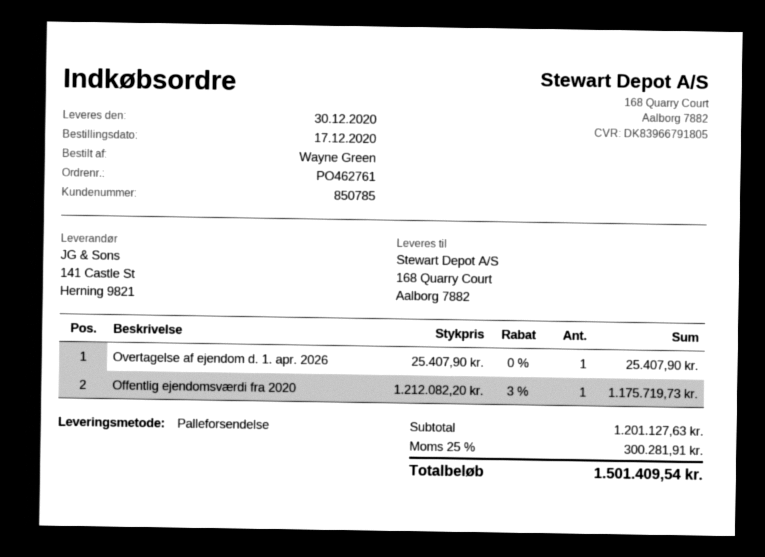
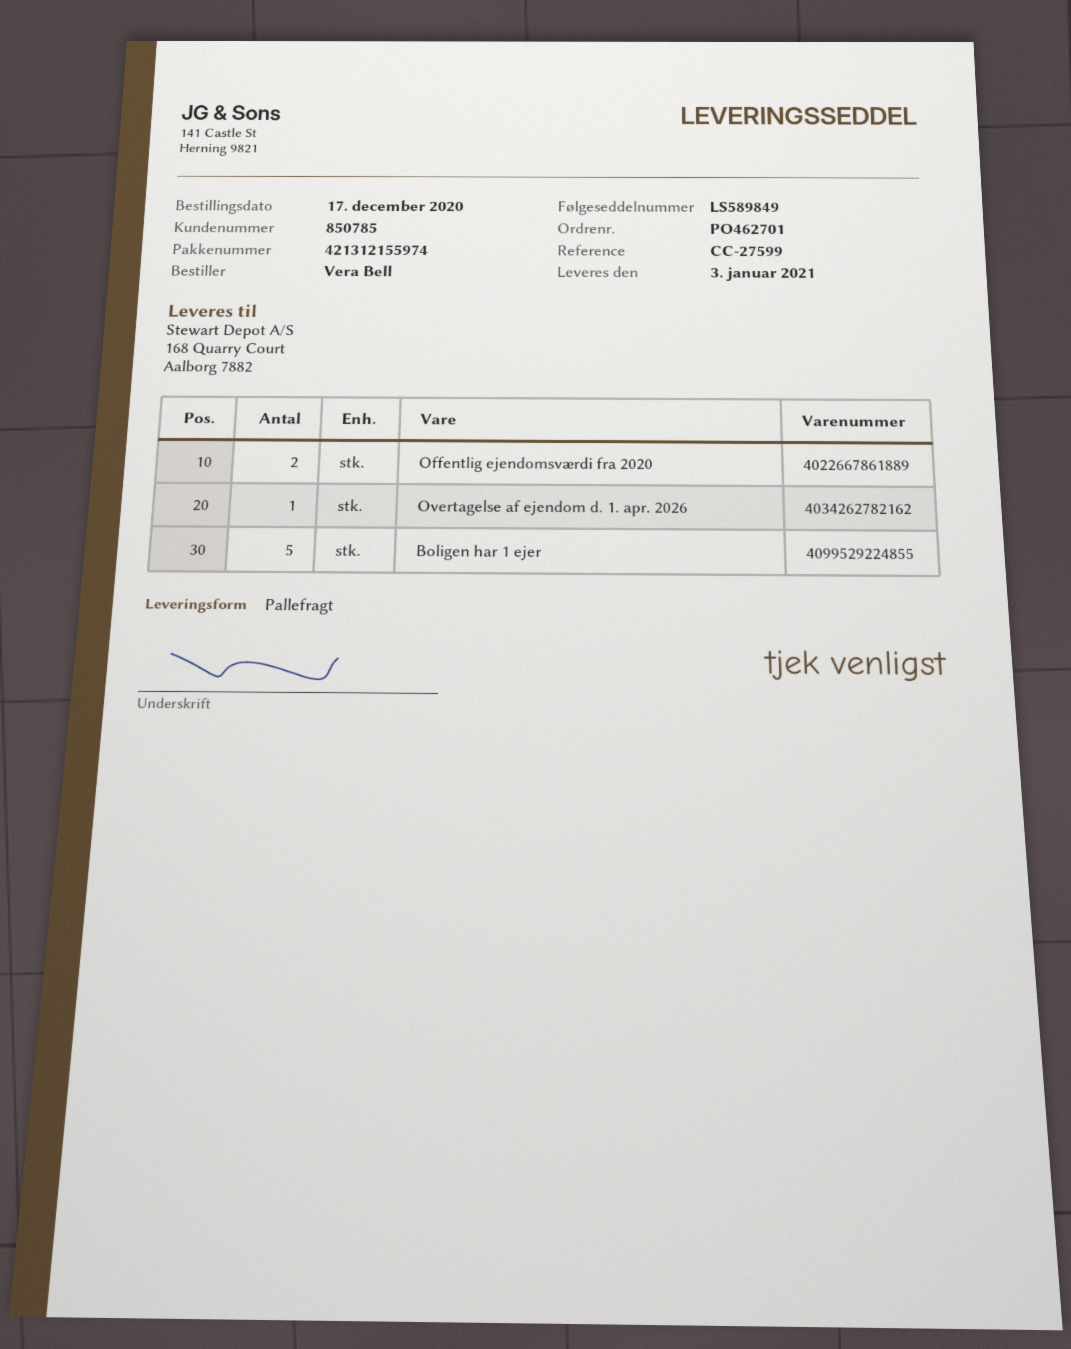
order number: PO462761 -> PO462701
delivery date: 2020-12-30 -> 2021-01-03
ordered by: Wayne Green -> Vera Bell
Offentlig ejendomsværdi fra 2020: 1 -> 2
Boligen har 1 ejer: none -> 5

